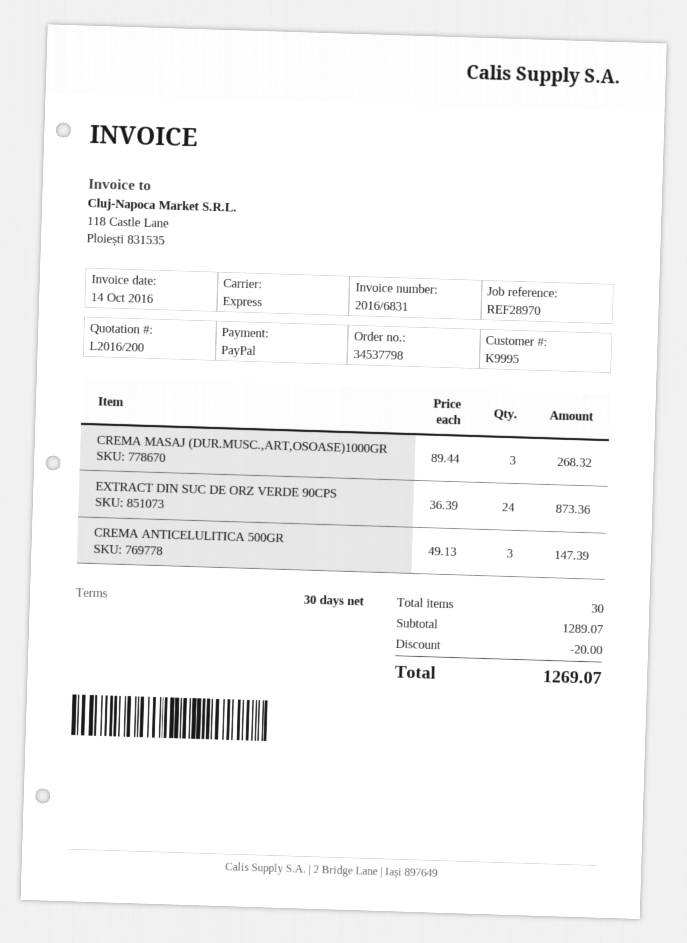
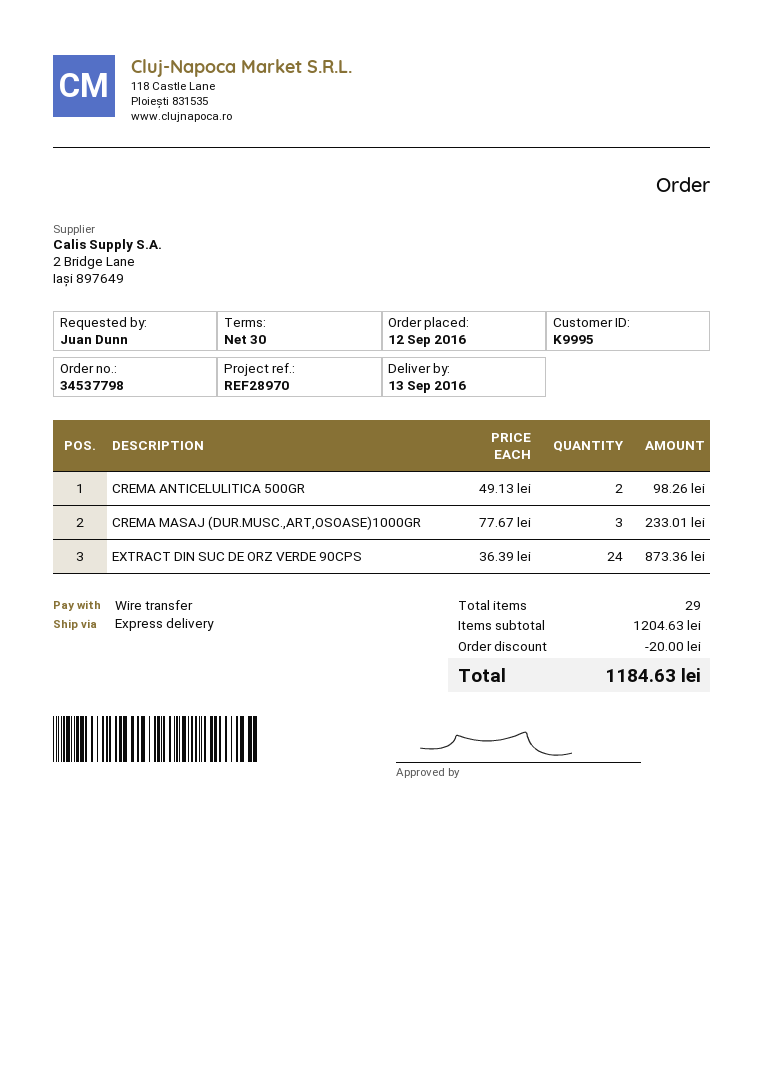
payment method: PayPal -> bank transfer
CREMA MASAJ (DUR.MUSC.,ART,OSOASE)1000GR: 3 x 89.44 = 268.32 -> 3 x 77.67 = 233.01
CREMA ANTICELULITICA 500GR: 3 x 49.13 = 147.39 -> 2 x 49.13 = 98.26
total quantity: 30 -> 29
subtotal: 1289.07 -> 1204.63
total: 1269.07 -> 1184.63

